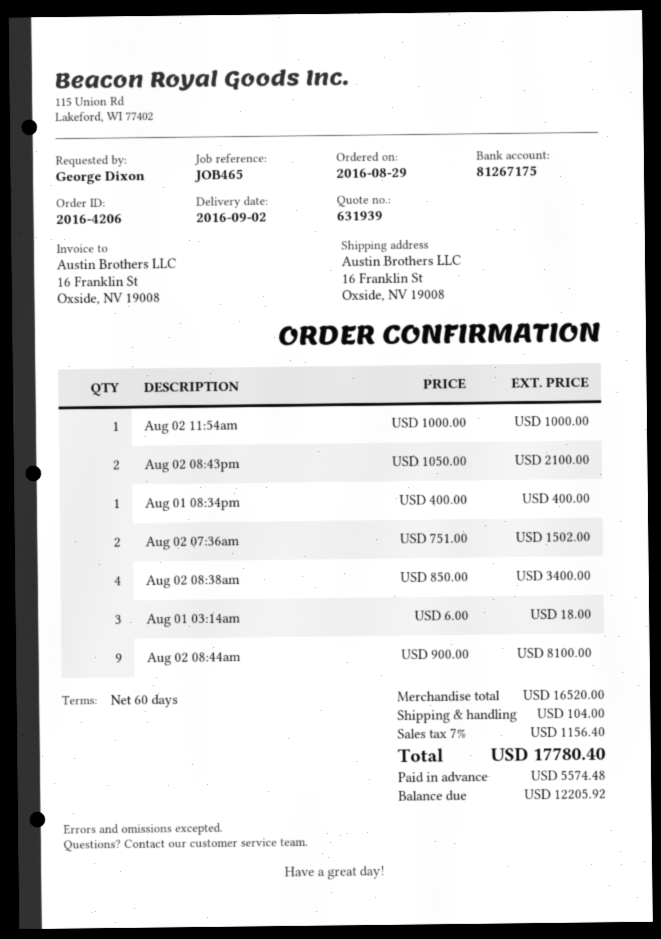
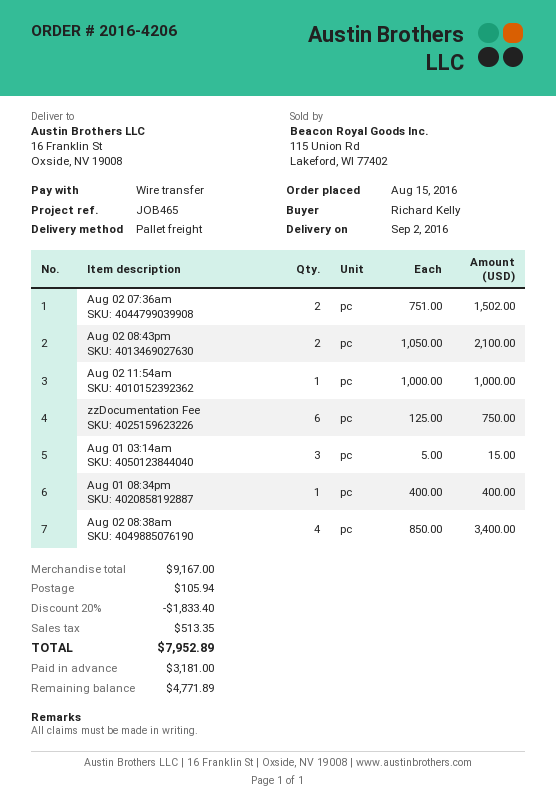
order date: 2016-08-29 -> 2016-08-15
ordered by: George Dixon -> Richard Kelly
Aug 01 03:14am: 3 x 6.00 = 18.00 -> 3 x 5.00 = 15.00
Aug 02 08:44am: 9 x 900.00 = 8100.00 -> none
zzDocumentation Fee: none -> 6 x 125.00 = 750.00
subtotal: 16520.00 -> 9167.00
discount: none -> 20% = 1833.40
shipping: 104.00 -> 105.94
tax: 1156.40 -> 513.35
total: 17780.40 -> 7952.89
deposit: 5574.48 -> 3181.00
balance: 12205.92 -> 4771.89

